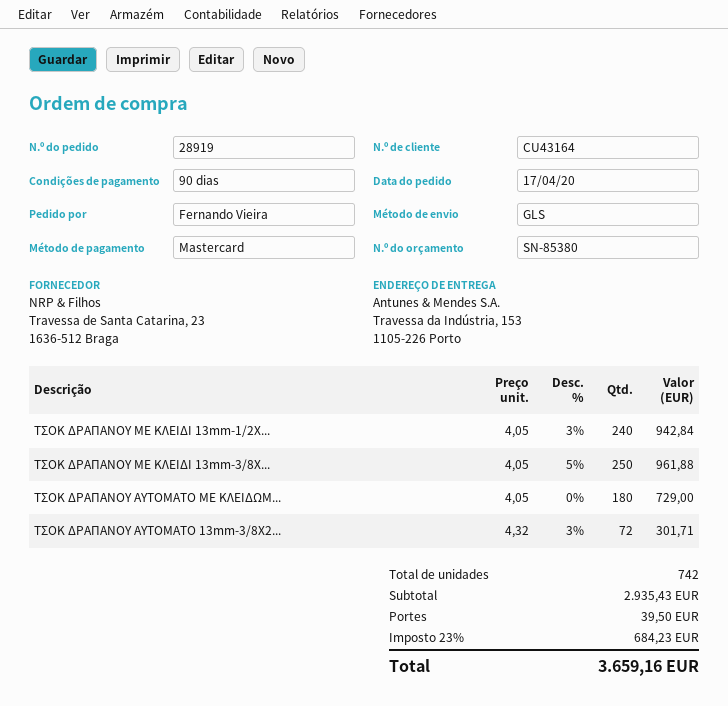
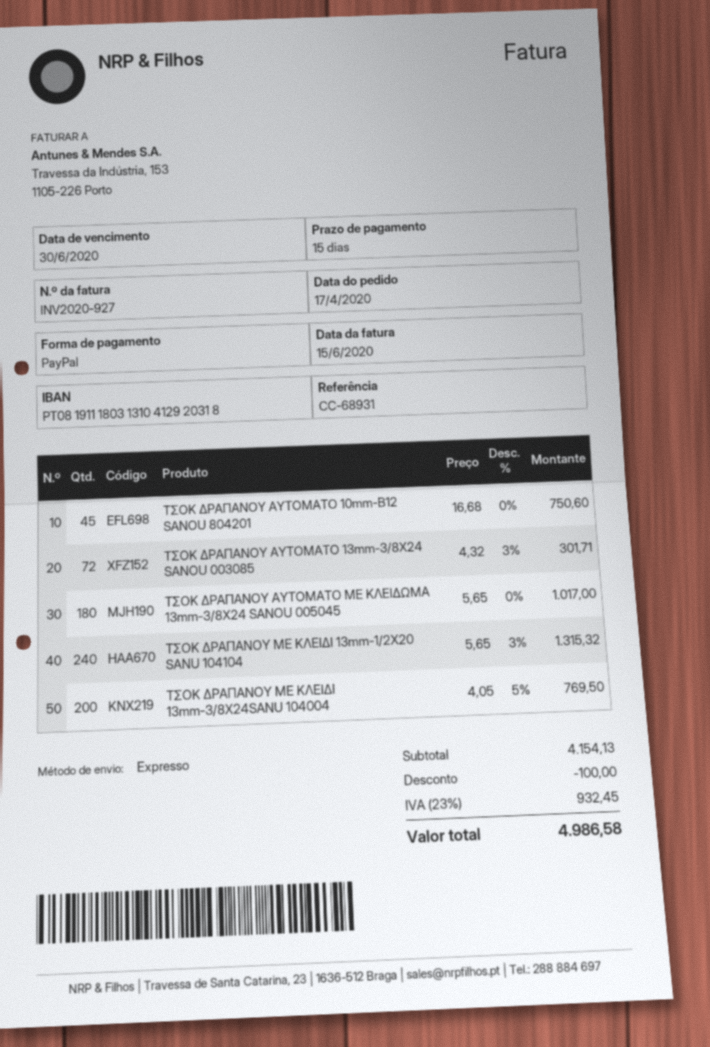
payment terms: 90 days -> 15 days
payment method: Mastercard -> PayPal
shipping method: GLS -> express
ΤΣΟΚ ΔΡΑΠΑΝΟΥ ΜΕ ΚΛΕΙΔΙ 13mm-1/2X...: 240 x 4.05 - 3% = 942.84 -> 240 x 5.65 - 3% = 1315.32
ΤΣΟΚ ΔΡΑΠΑΝΟΥ ΜΕ ΚΛΕΙΔΙ 13mm-3/8X...: 250 x 4.05 - 5% = 961.88 -> 200 x 4.05 - 5% = 769.50
ΤΣΟΚ ΔΡΑΠΑΝΟΥ ΑΥΤΟΜΑΤΟ ΜΕ ΚΛΕΙΔΩΜ...: 180 x 4.05 = 729.00 -> 180 x 5.65 = 1017.00
ΤΣΟΚ ΔΡΑΠΑΝΟΥ ΑΥΤΟΜΑΤΟ 10mm-B12 SANOU 804201: none -> 45 x 16.68 = 750.60
subtotal: 2935.43 -> 4154.13
discount: none -> 100.00
shipping: 39.50 -> none
tax: 23% = 684.23 -> 23% = 932.45
total: 3659.16 -> 4986.58

